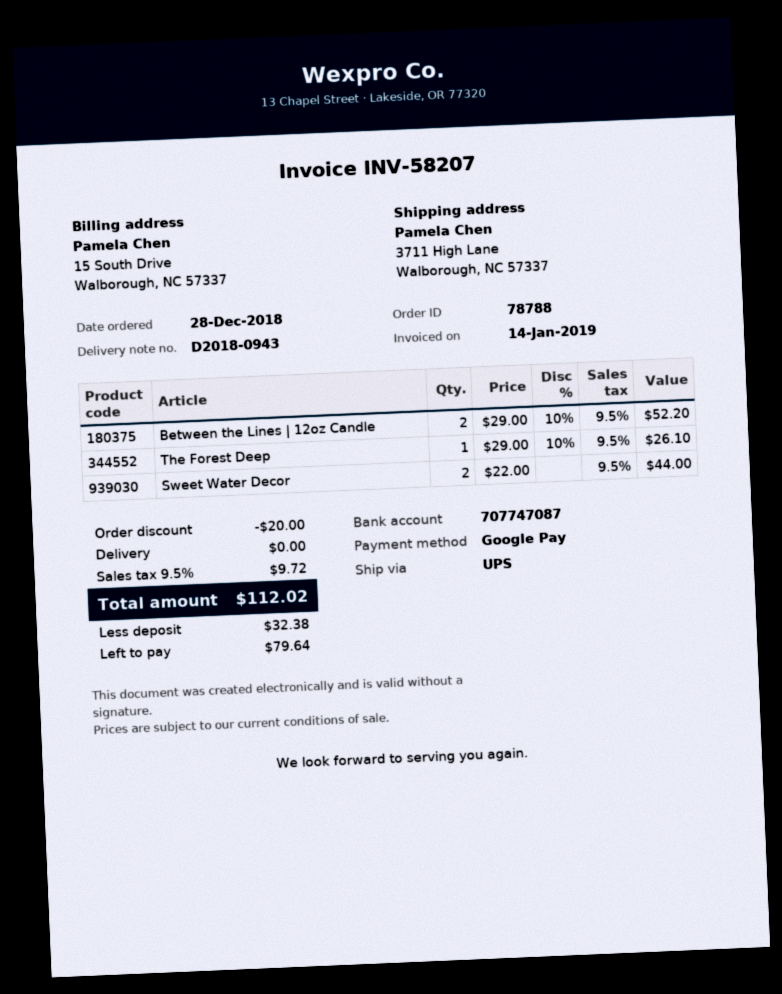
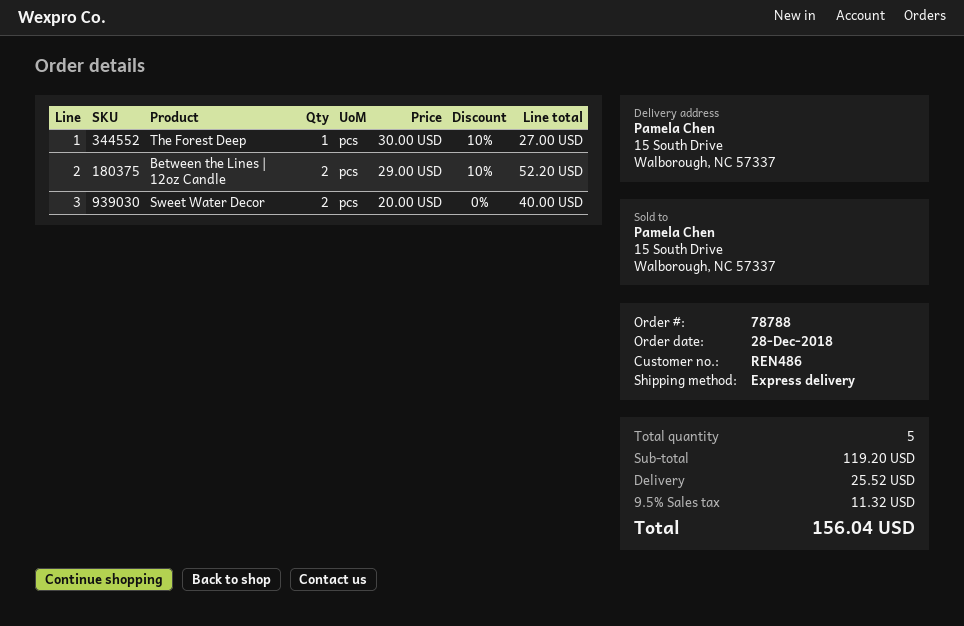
shipping method: UPS -> express
ship to: 3711 High Lane, Walborough, NC 57337 -> 15 South Drive, Walborough, NC 57337
The Forest Deep: 1 x 29.00 - 10% = 26.10 -> 1 x 30.00 - 10% = 27.00
Sweet Water Decor: 2 x 22.00 = 44.00 -> 2 x 20.00 = 40.00
discount: 20.00 -> none
shipping: 0.00 -> 25.52
tax: 9.5% = 9.72 -> 9.5% = 11.32
total: 112.02 -> 156.04

